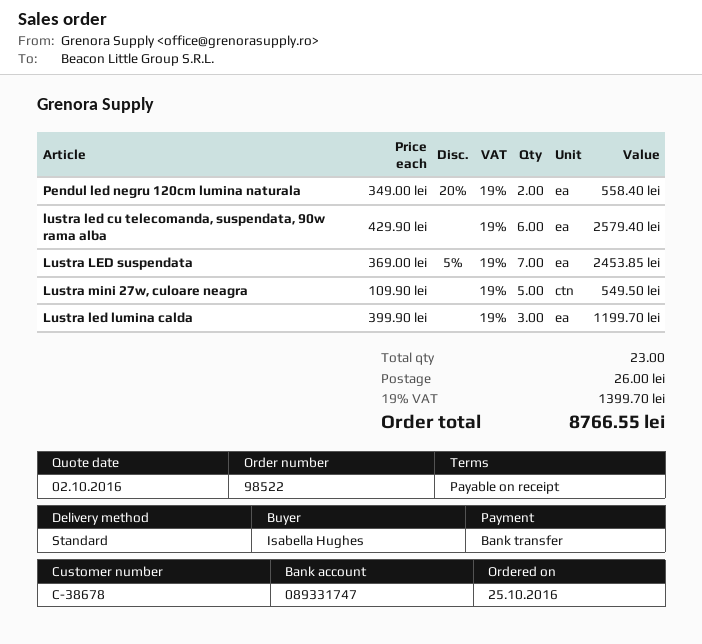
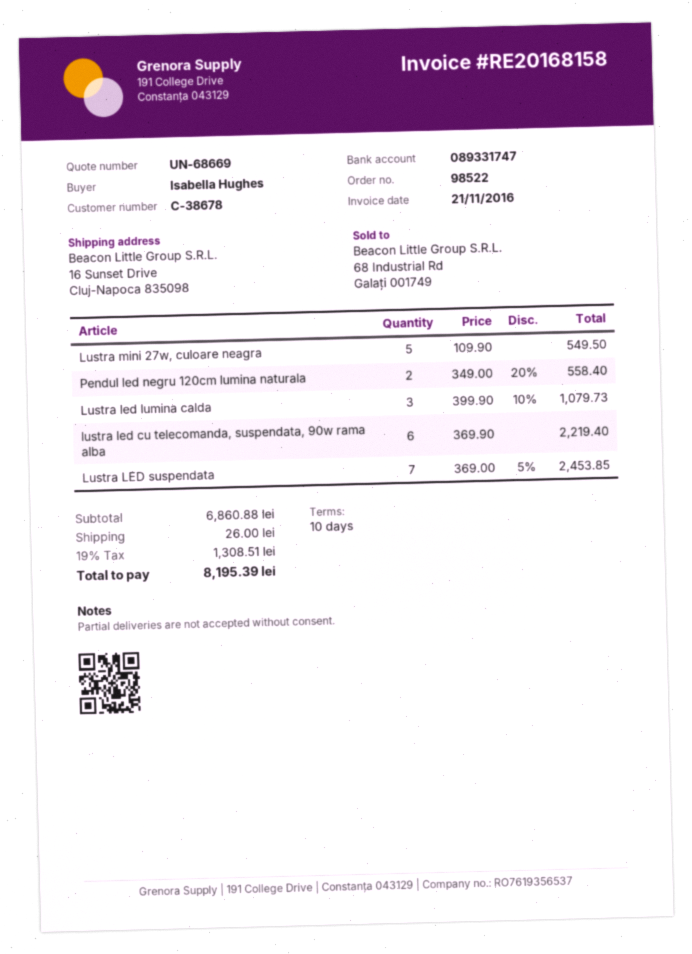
payment terms: on receipt -> 10 days
lustra led cu telecomanda, suspendata, 90w rama alba: 6 x 429.90 = 2579.40 -> 6 x 369.90 = 2219.40
Lustra led lumina calda: 3 x 399.90 = 1199.70 -> 3 x 399.90 - 10% = 1079.73
tax: 19% = 1399.70 -> 19% = 1308.51
total: 8766.55 -> 8195.39

